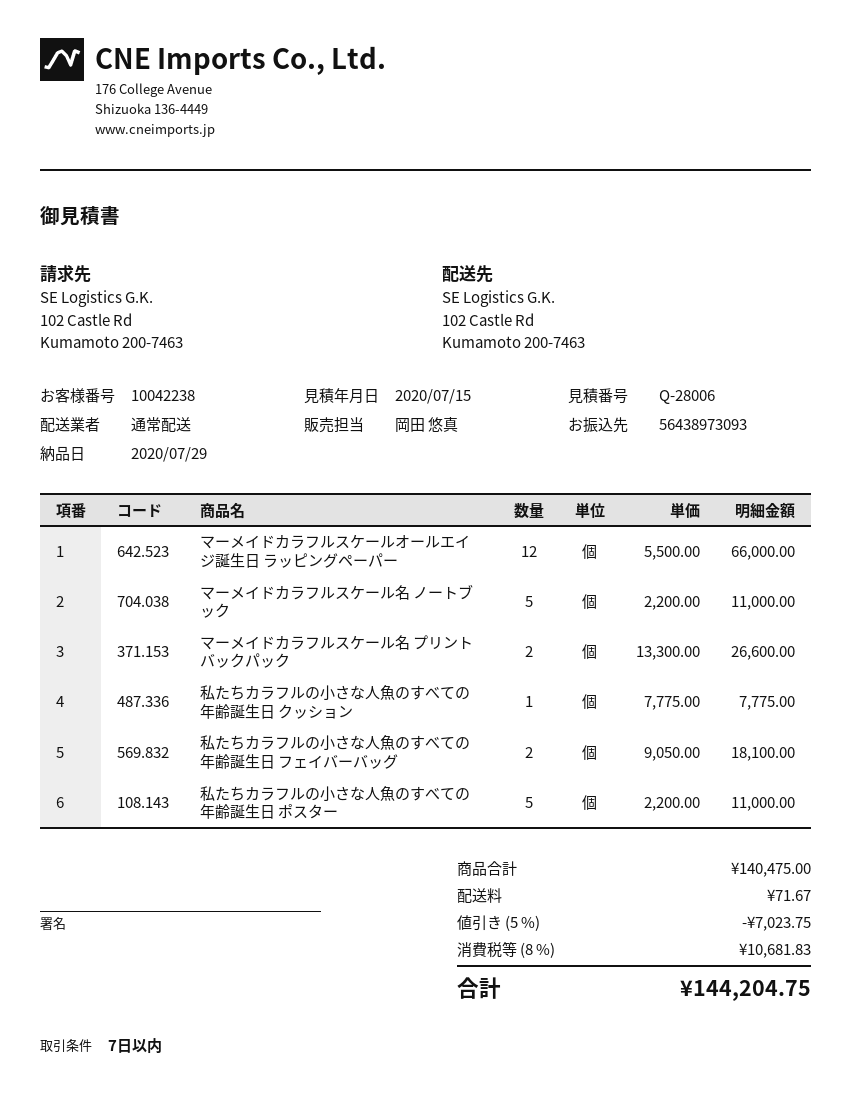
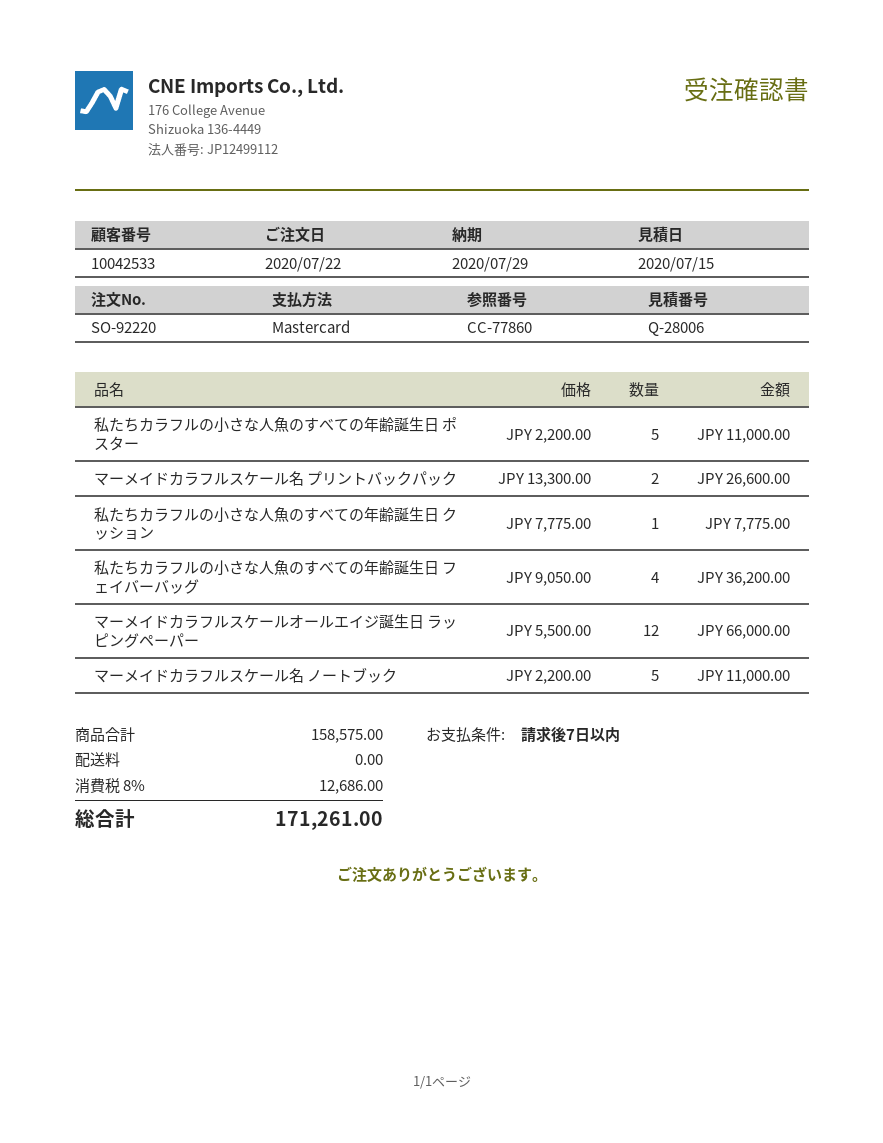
customer number: 10042238 -> 10042533
私たちカラフルの小さな人魚のすべての年齢誕生日 フェイバーバッグ: 2 x 9050.00 = 18100.00 -> 4 x 9050.00 = 36200.00
subtotal: 140475.00 -> 158575.00
discount: 5% = 7023.75 -> none
shipping: 71.67 -> 0.00
tax: 8% = 10681.83 -> 8% = 12686.00
total: 144204.75 -> 171261.00

